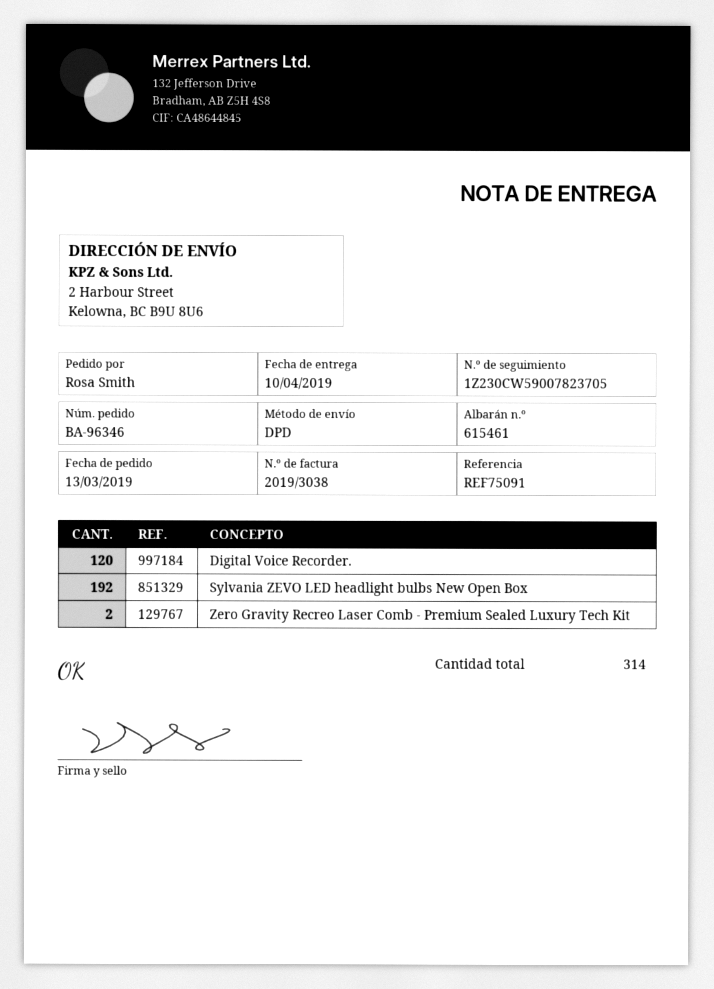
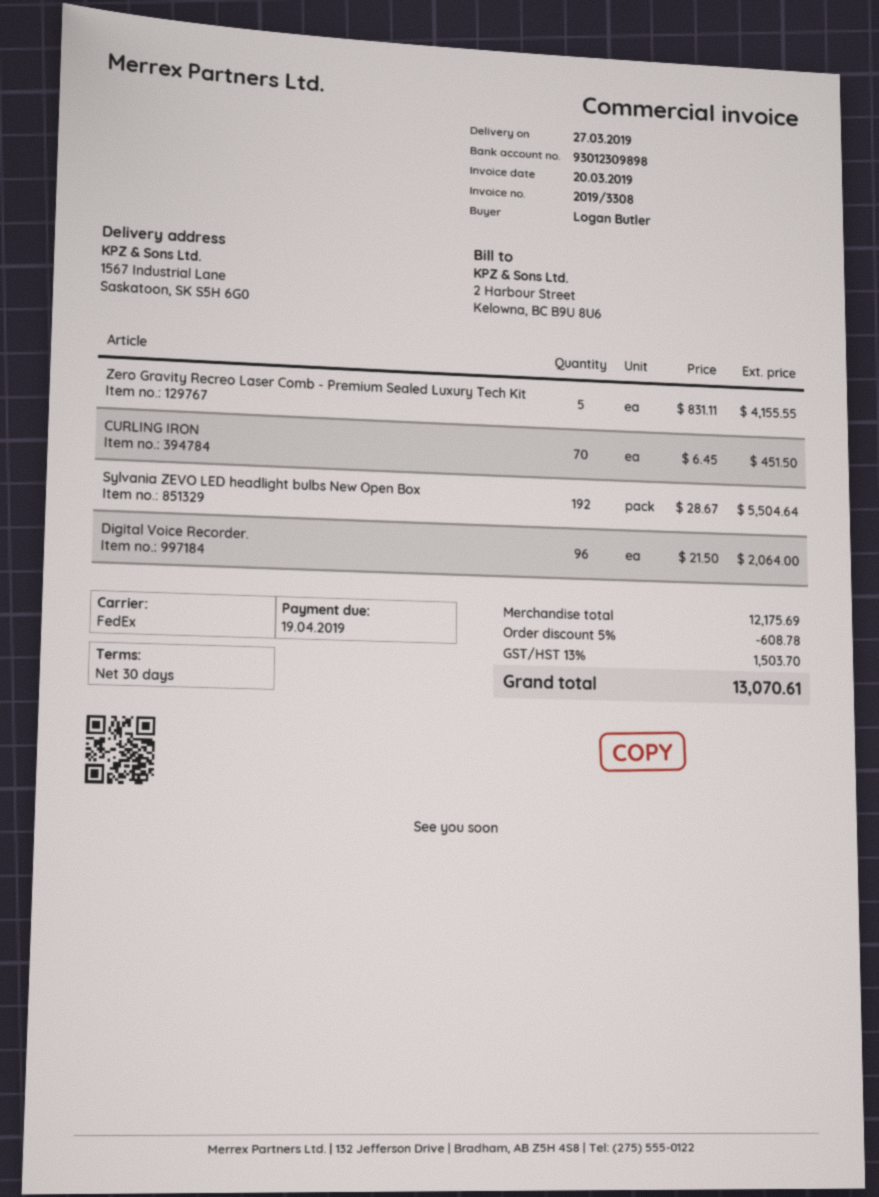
delivery date: 2019-04-10 -> 2019-03-27
invoice number: 2019/3038 -> 2019/3308
ordered by: Rosa Smith -> Logan Butler
shipping method: DPD -> FedEx
ship to: 2 Harbour Street, Kelowna, BC B9U 8U6 -> 1567 Industrial Lane, Saskatoon, SK S5H 6G0
Digital Voice Recorder.: 120 -> 96
Zero Gravity Recreo Laser Comb - Premium Sealed Luxury Tech Kit: 2 -> 5
CURLING IRON: none -> 70

